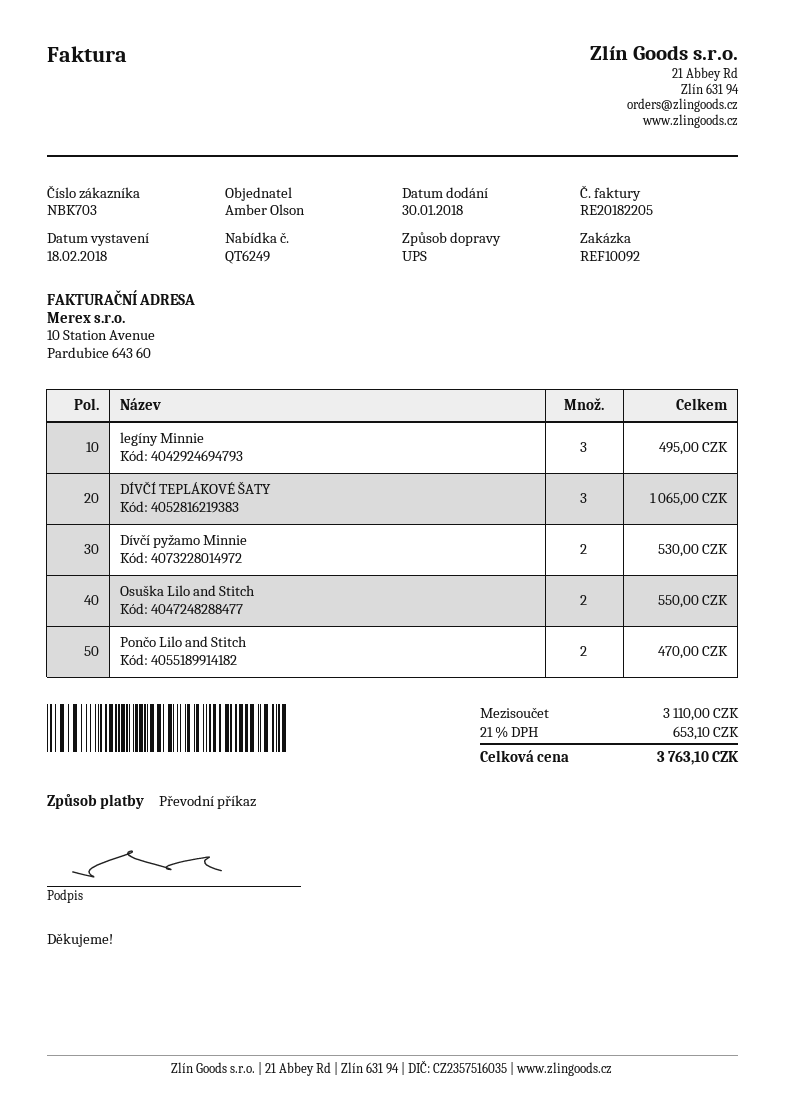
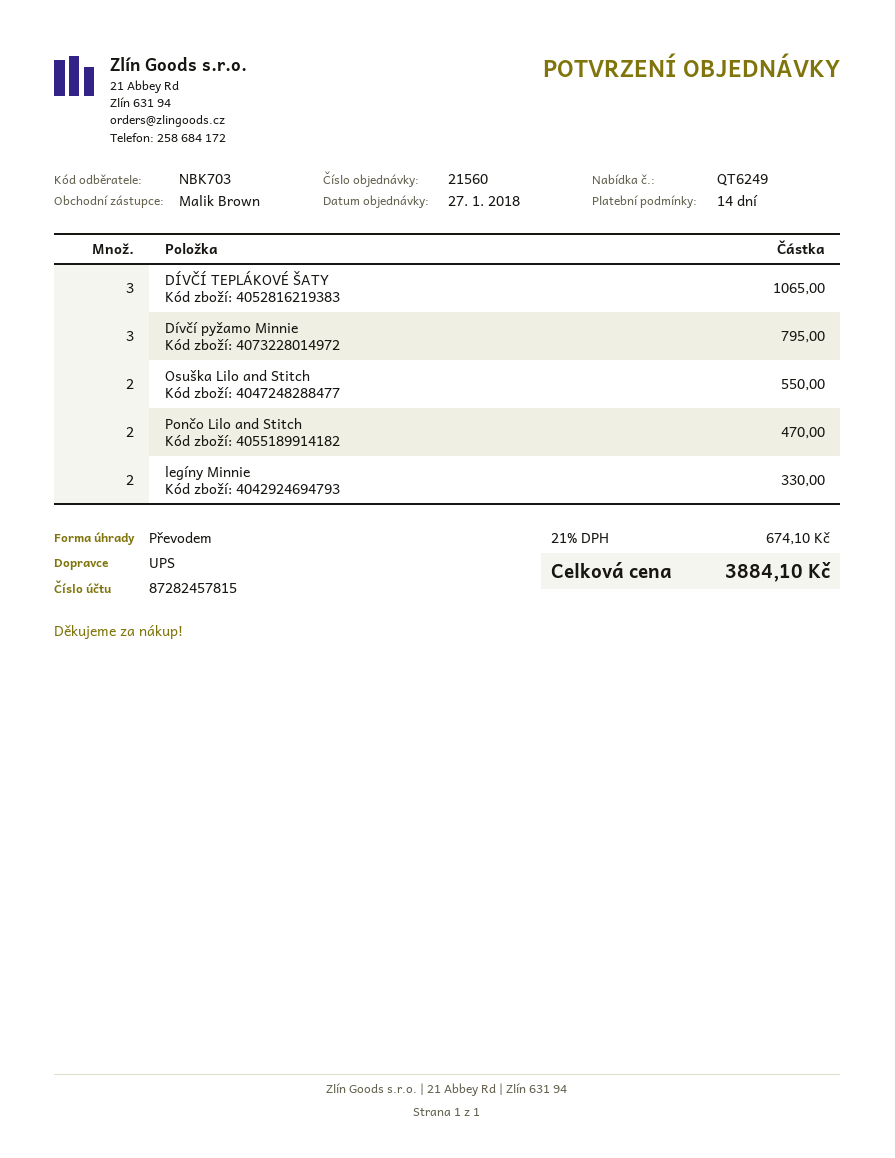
legíny Minnie: 3 for 495.00 -> 2 for 330.00
Dívčí pyžamo Minnie: 2 for 530.00 -> 3 for 795.00
tax: 21% = 653.10 -> 21% = 674.10
total: 3763.10 -> 3884.10

